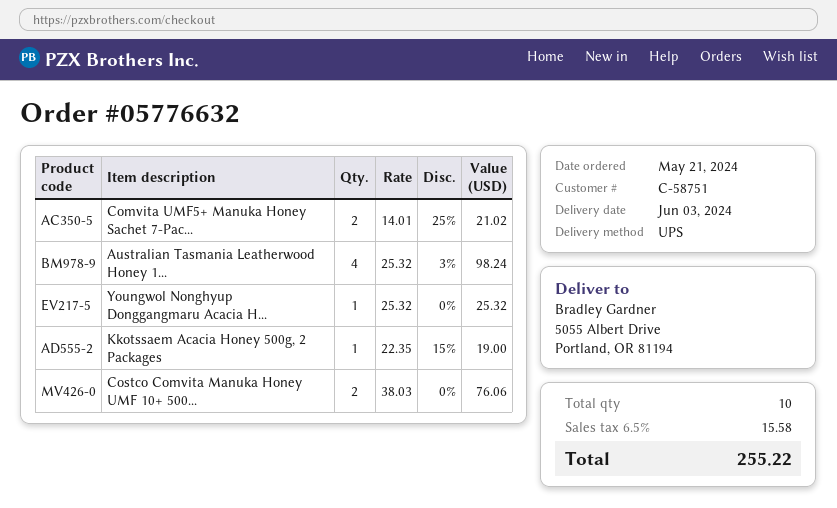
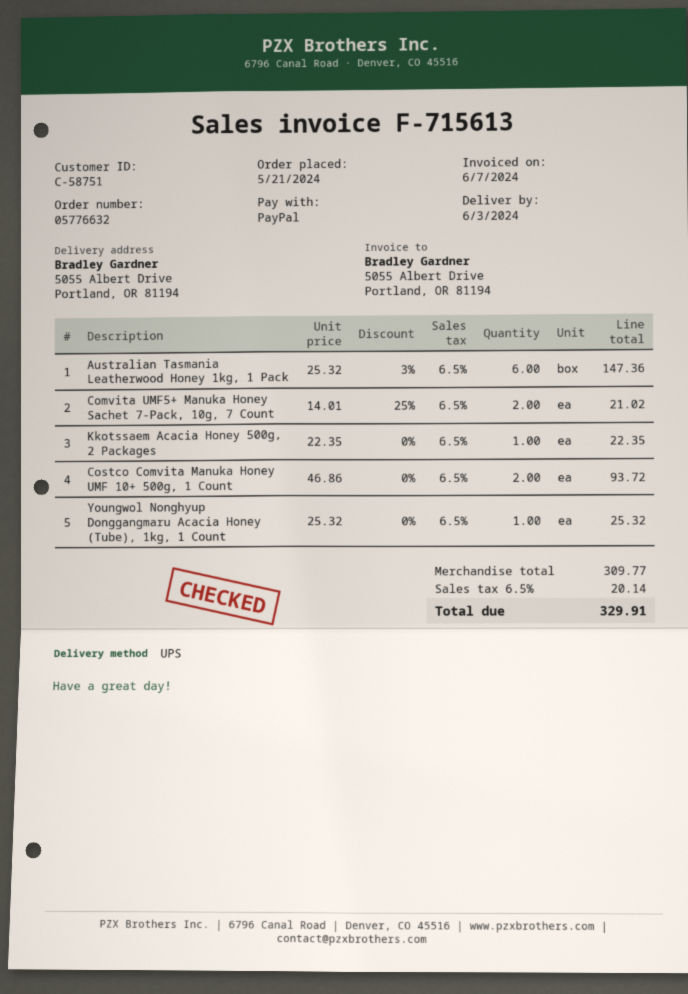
Australian Tasmania Leatherwood Honey 1...: 4 x 25.32 - 3% = 98.24 -> 6 x 25.32 - 3% = 147.36
Kkotssaem Acacia Honey 500g, 2 Packages: 1 x 22.35 - 15% = 19.00 -> 1 x 22.35 = 22.35
Costco Comvita Manuka Honey UMF 10+ 500...: 2 x 38.03 = 76.06 -> 2 x 46.86 = 93.72
tax: 6.5% = 15.58 -> 6.5% = 20.14
total: 255.22 -> 329.91

